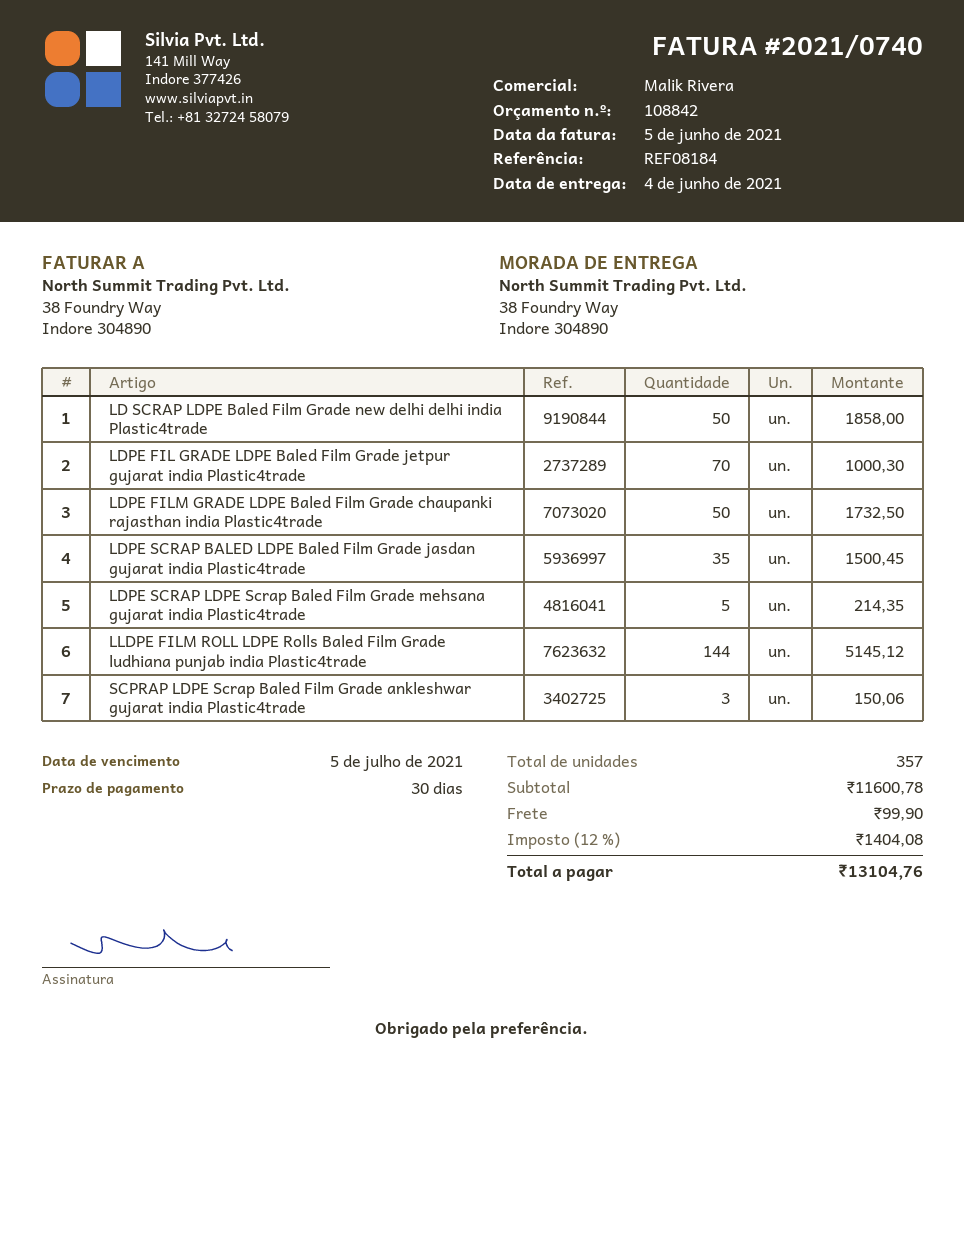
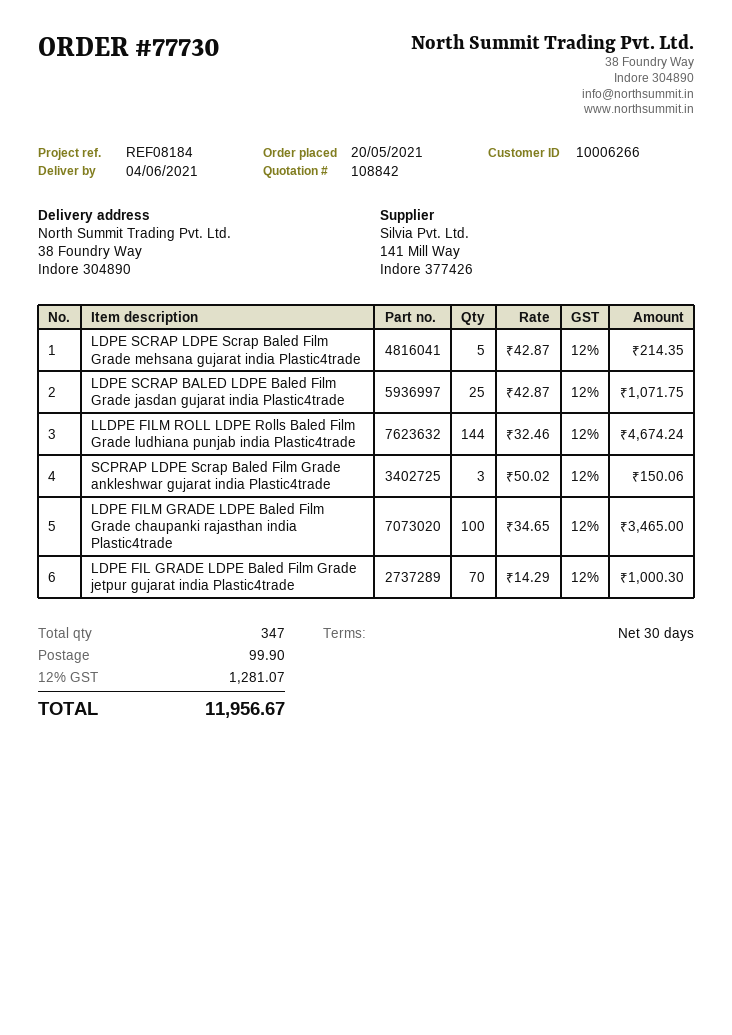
LD SCRAP LDPE Baled Film Grade new delhi delhi india Plastic4trade: 50 for 1858.00 -> none
LDPE FILM GRADE LDPE Baled Film Grade chaupanki rajasthan india Plastic4trade: 50 for 1732.50 -> 100 for 3465.00
LDPE SCRAP BALED LDPE Baled Film Grade jasdan gujarat india Plastic4trade: 35 for 1500.45 -> 25 for 1071.75
LLDPE FILM ROLL LDPE Rolls Baled Film Grade ludhiana punjab india Plastic4trade: 144 for 5145.12 -> 144 for 4674.24
total quantity: 357 -> 347
tax: 12% = 1404.08 -> 12% = 1281.07
total: 13104.76 -> 11956.67

